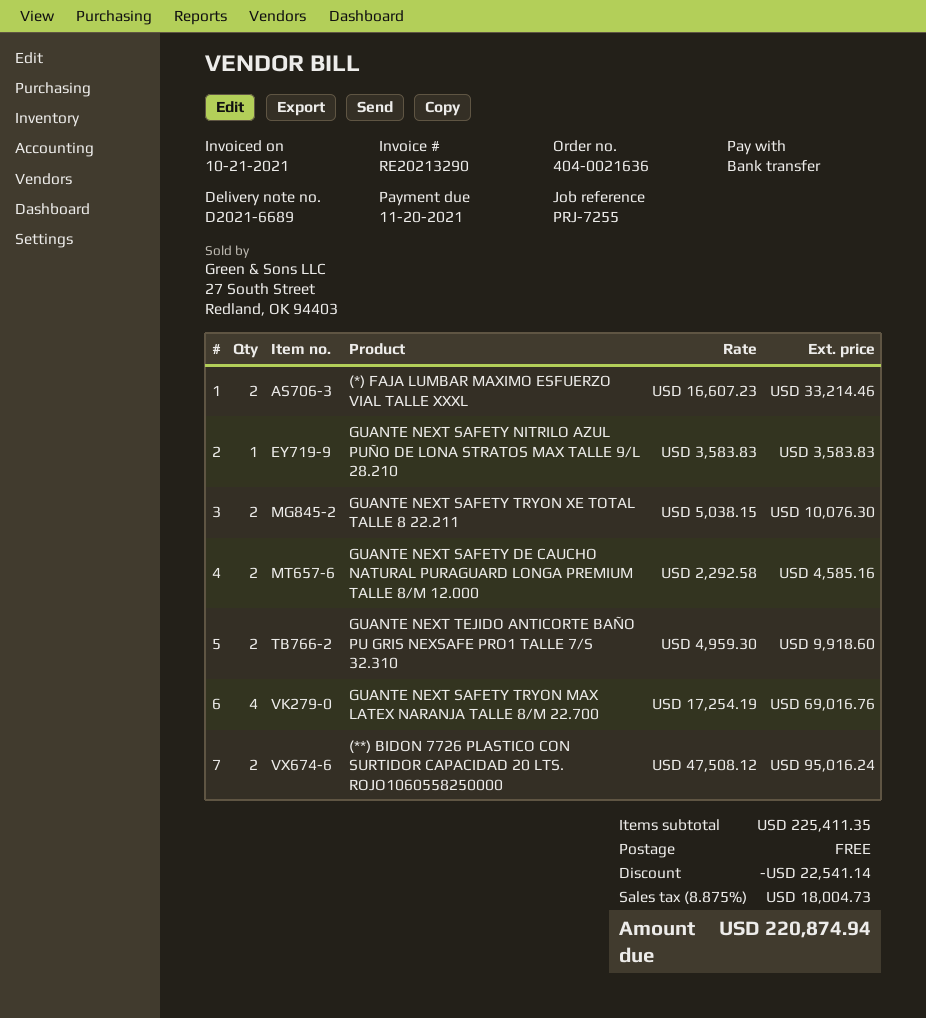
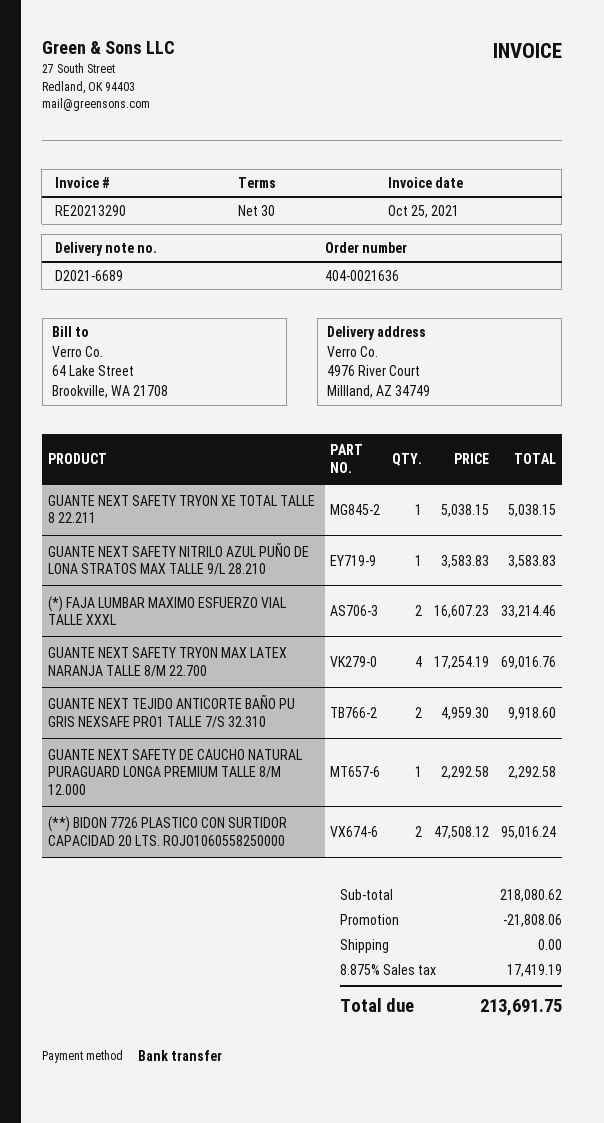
invoice date: 2021-10-21 -> 2021-10-25
GUANTE NEXT SAFETY TRYON XE TOTAL TALLE 8 22.211: 2 x 5038.15 = 10076.30 -> 1 x 5038.15 = 5038.15
GUANTE NEXT SAFETY DE CAUCHO NATURAL PURAGUARD LONGA PREMIUM TALLE 8/M 12.000: 2 x 2292.58 = 4585.16 -> 1 x 2292.58 = 2292.58
subtotal: 225411.35 -> 218080.62
discount: 22541.14 -> 21808.06
tax: 8.875% = 18004.73 -> 8.875% = 17419.19
total: 220874.94 -> 213691.75

